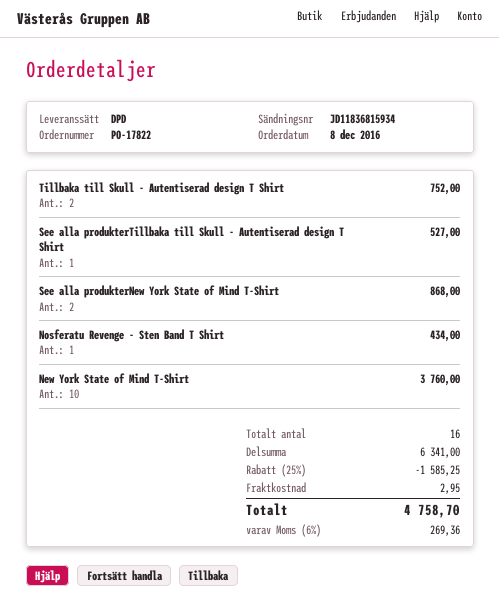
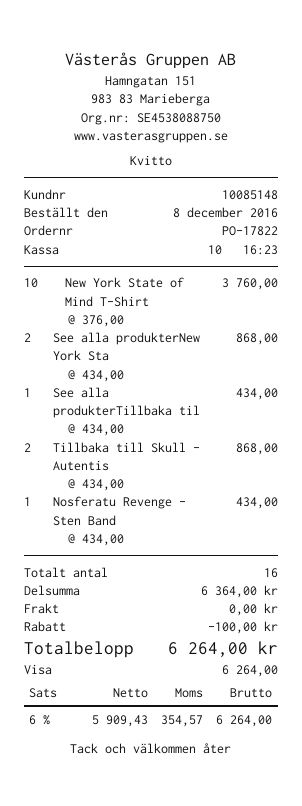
Tillbaka till Skull - Autentiserad design T Shirt: 2 for 752.00 -> 2 for 868.00
See alla produkterTillbaka till Skull - Autentiserad design T Shirt: 1 for 527.00 -> 1 for 434.00
subtotal: 6341.00 -> 6364.00
discount: 1585.25 -> 100.00
shipping: 2.95 -> 0.00
tax: 6% = 269.36 -> 6% = 354.57
total: 4758.70 -> 6264.00

